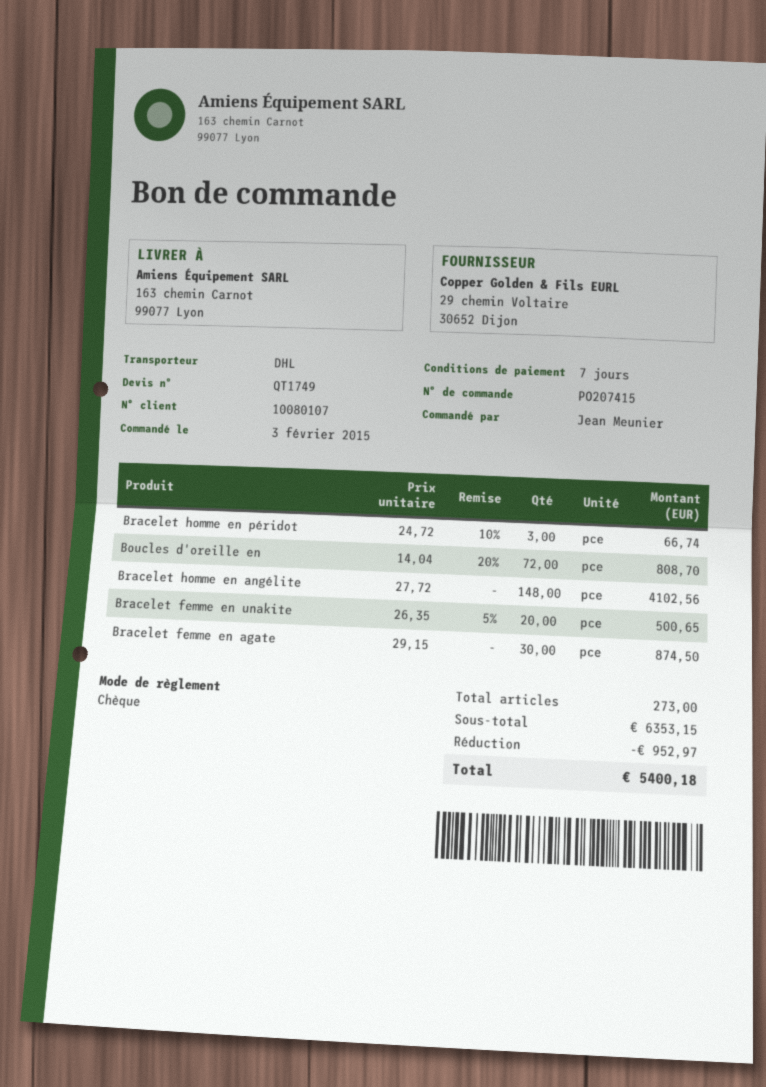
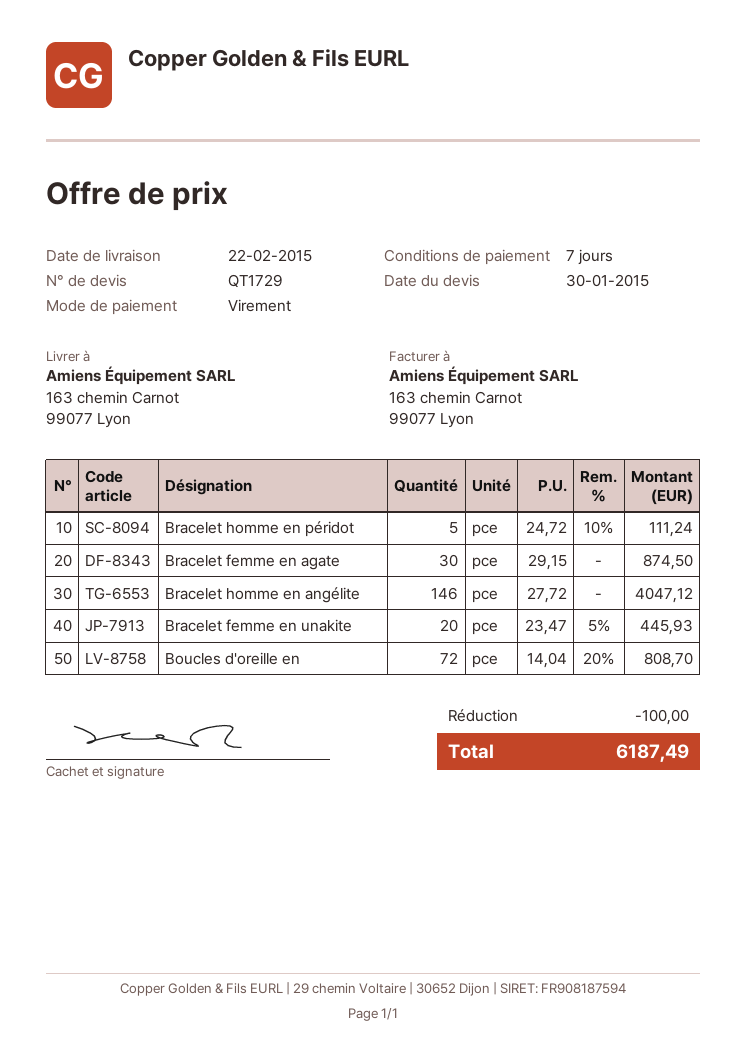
quote number: QT1749 -> QT1729
payment method: cheque -> bank transfer
Bracelet homme en péridot: 3 x 24.72 - 10% = 66.74 -> 5 x 24.72 - 10% = 111.24
Bracelet homme en angélite: 148 x 27.72 = 4102.56 -> 146 x 27.72 = 4047.12
Bracelet femme en unakite: 20 x 26.35 - 5% = 500.65 -> 20 x 23.47 - 5% = 445.93
discount: 952.97 -> 100.00
total: 5400.18 -> 6187.49

